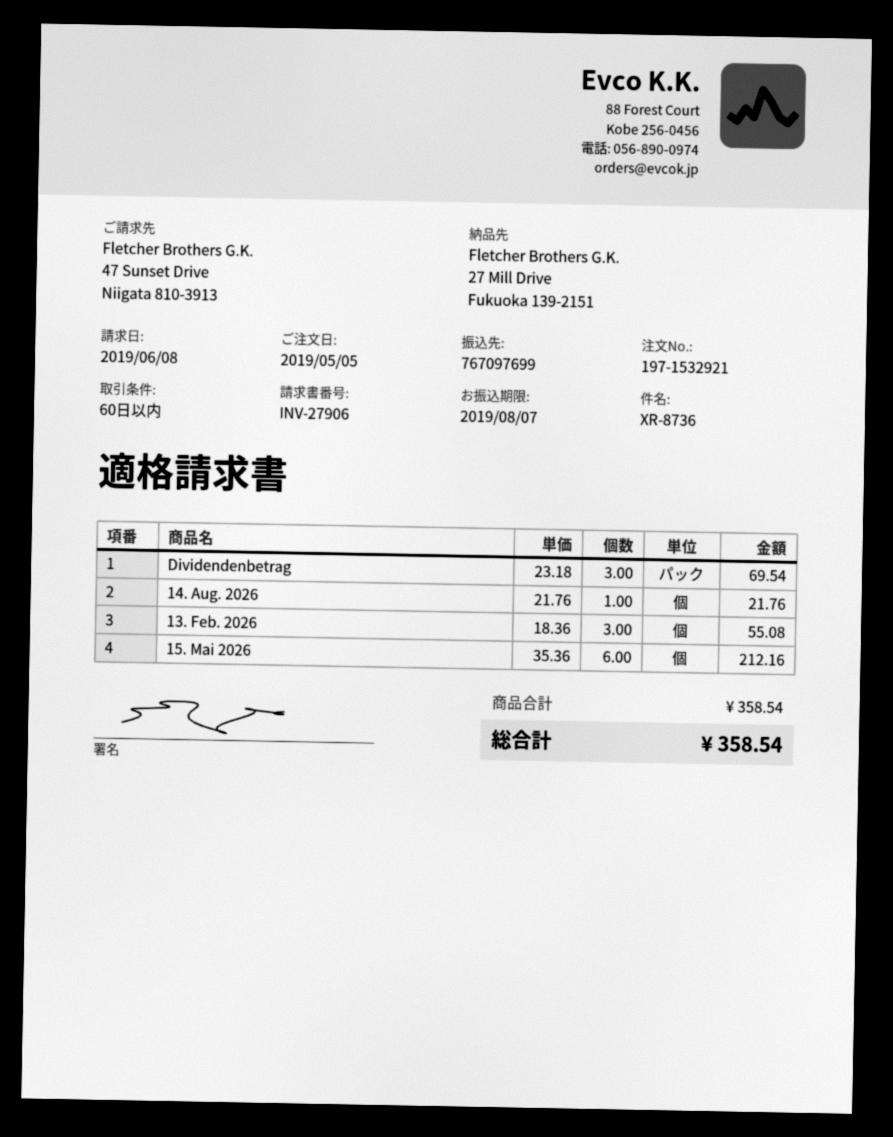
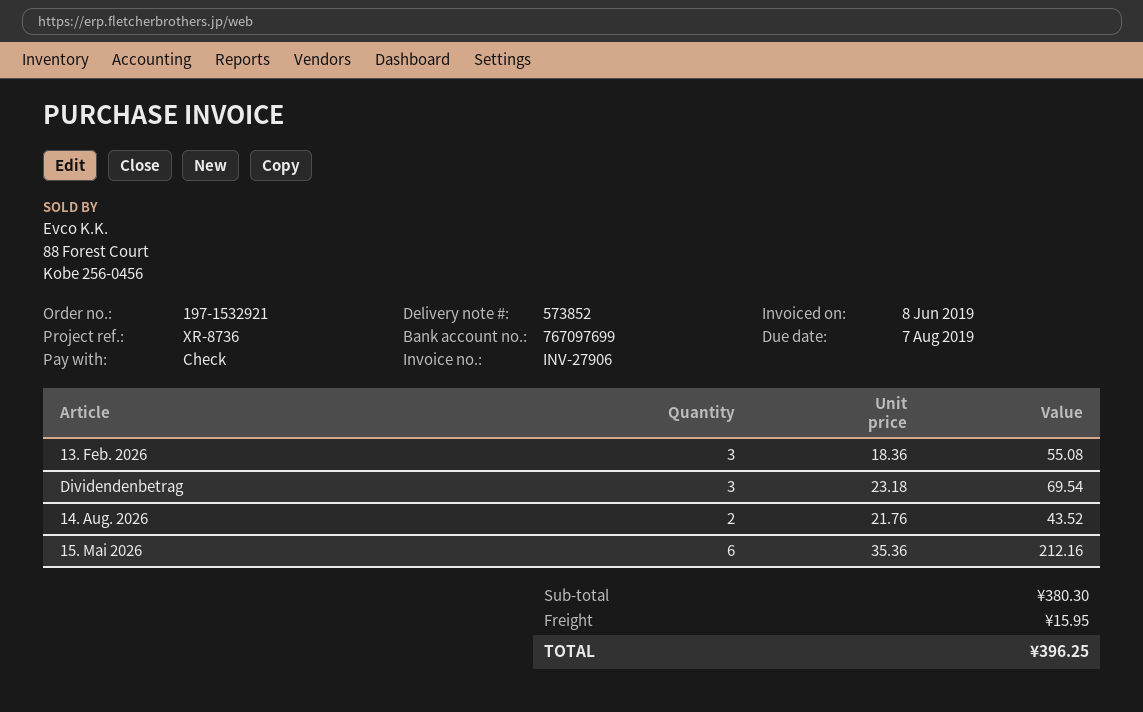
14. Aug. 2026: 1 x 21.76 = 21.76 -> 2 x 21.76 = 43.52
subtotal: 358.54 -> 380.30
shipping: none -> 15.95
total: 358.54 -> 396.25

